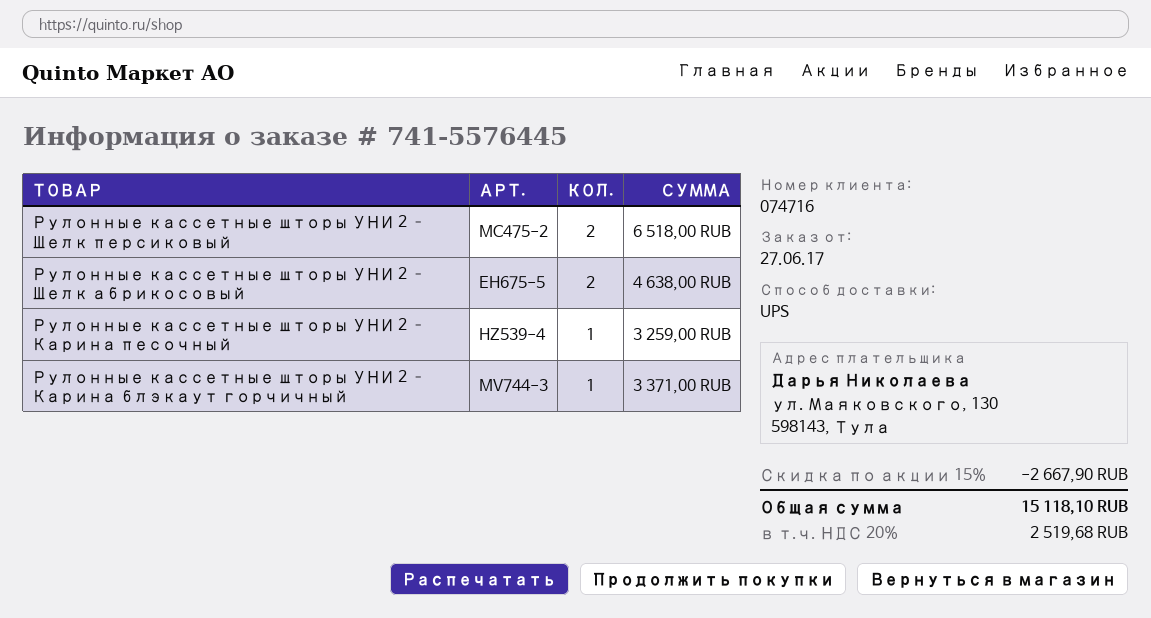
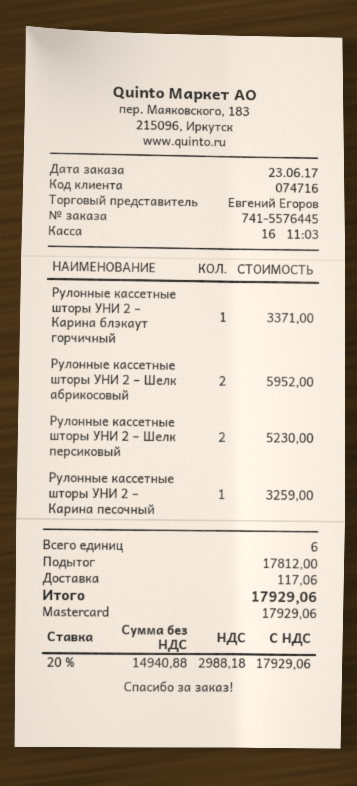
order date: 2017-06-27 -> 2017-06-23
Рулонные кассетные шторы УНИ 2 – Шелк персиковый: 2 for 6518.00 -> 2 for 5230.00
Рулонные кассетные шторы УНИ 2 – Шелк абрикосовый: 2 for 4638.00 -> 2 for 5952.00
discount: 15% = 2667.90 -> none
shipping: none -> 117.06
tax: 20% = 2519.68 -> 20% = 2988.18
total: 15118.10 -> 17929.06

